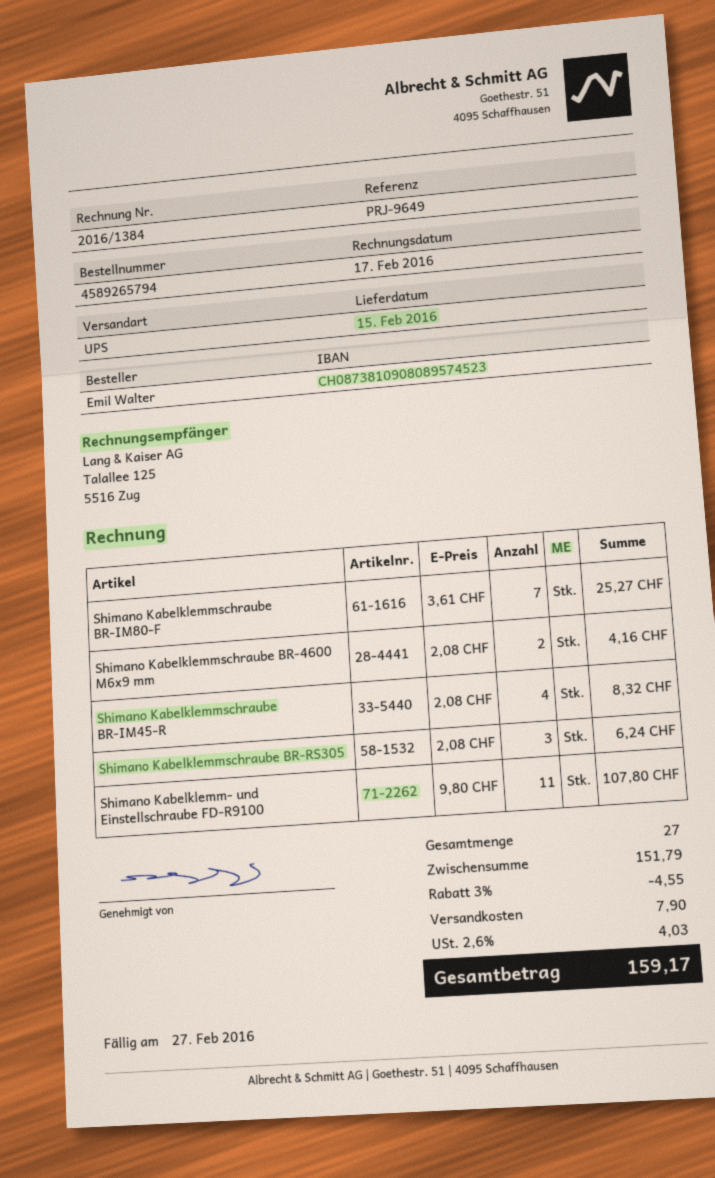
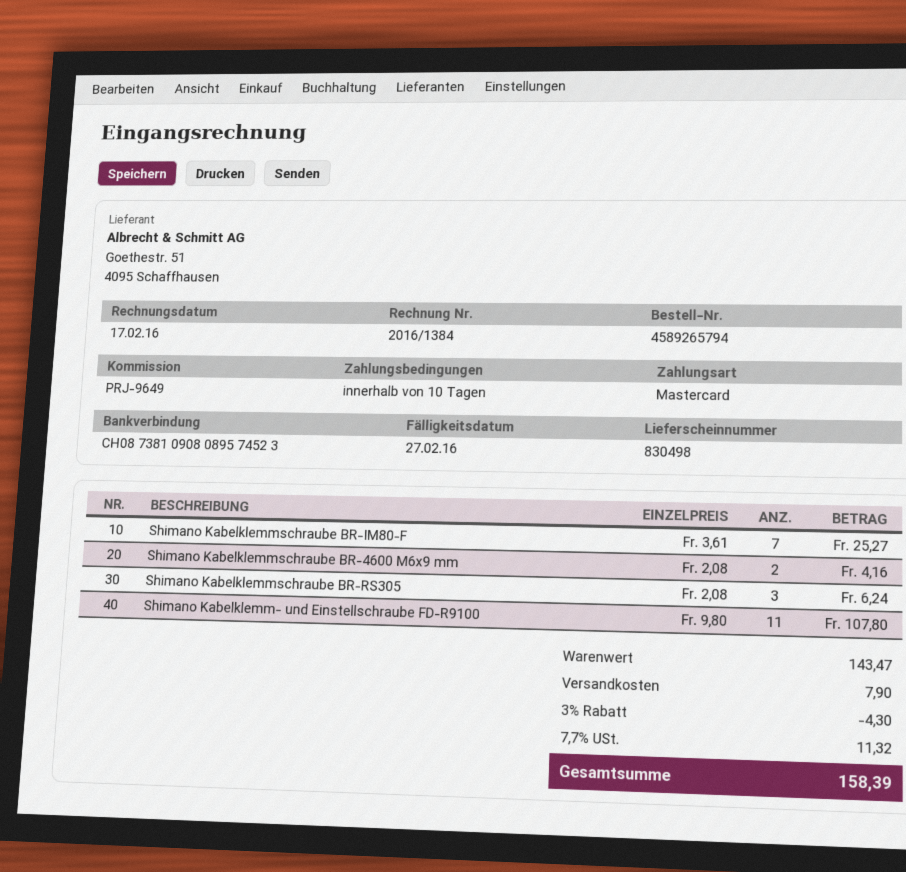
Shimano Kabelklemmschraube BR-IM45-R: 4 x 2.08 = 8.32 -> none
subtotal: 151.79 -> 143.47
discount: 3% = 4.55 -> 3% = 4.30
tax: 2.6% = 4.03 -> 7.7% = 11.32
total: 159.17 -> 158.39

